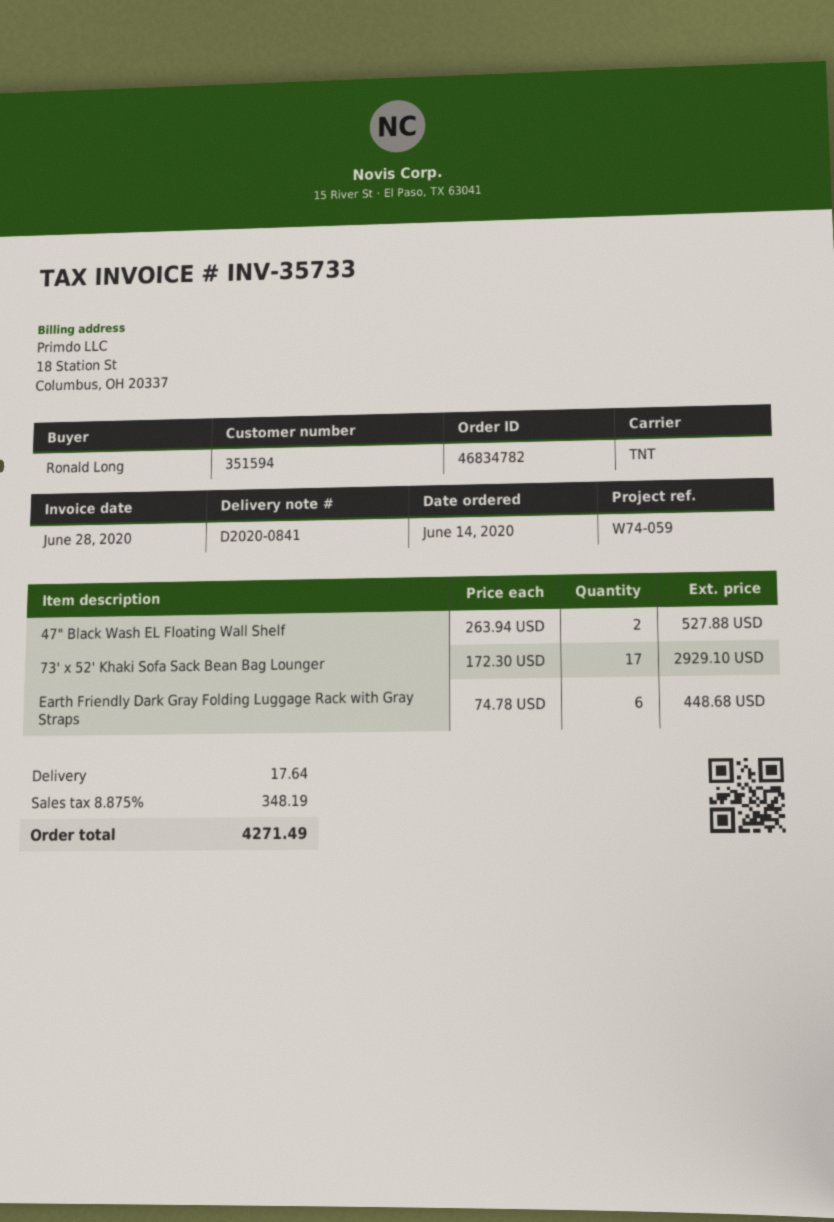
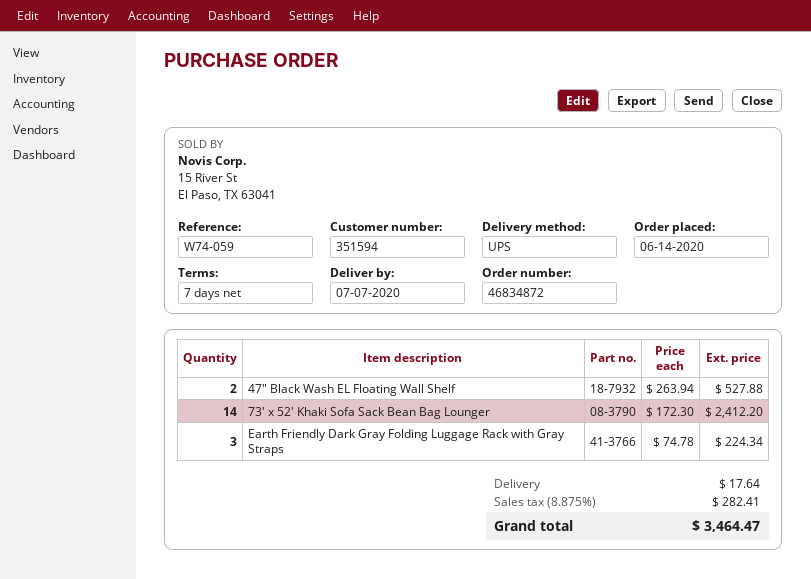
order number: 46834782 -> 46834872
shipping method: TNT -> UPS
73' x 52' Khaki Sofa Sack Bean Bag Lounger: 17 x 172.30 = 2929.10 -> 14 x 172.30 = 2412.20
Earth Friendly Dark Gray Folding Luggage Rack with Gray Straps: 6 x 74.78 = 448.68 -> 3 x 74.78 = 224.34
tax: 8.875% = 348.19 -> 8.875% = 282.41
total: 4271.49 -> 3464.47

